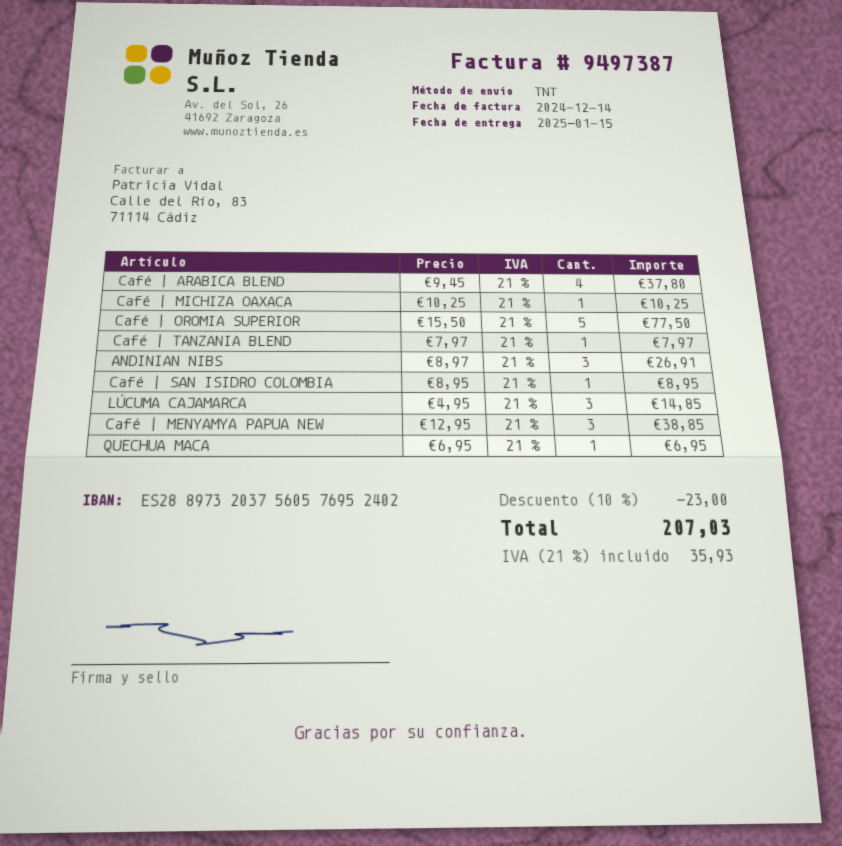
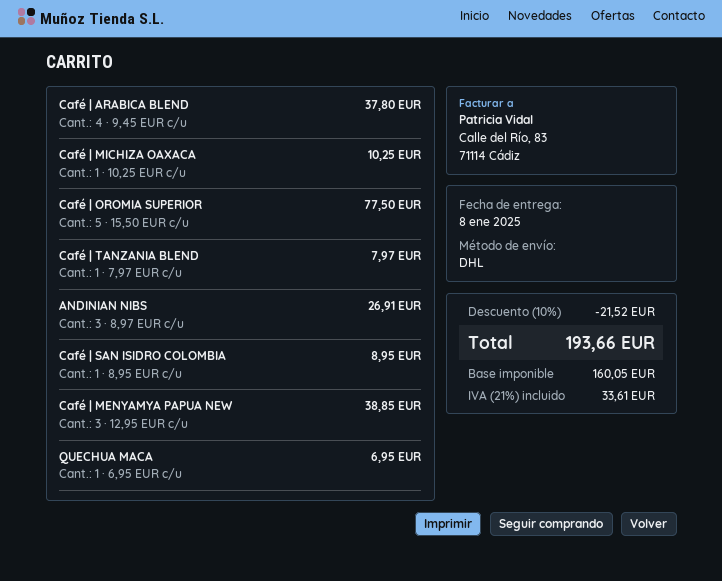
delivery date: 2025-01-15 -> 2025-01-08
shipping method: TNT -> DHL
LÚCUMA CAJAMARCA: 3 x 4.95 = 14.85 -> none
discount: 10% = 23.00 -> 10% = 21.52
tax: 21% = 35.93 -> 21% = 33.61
total: 207.03 -> 193.66

